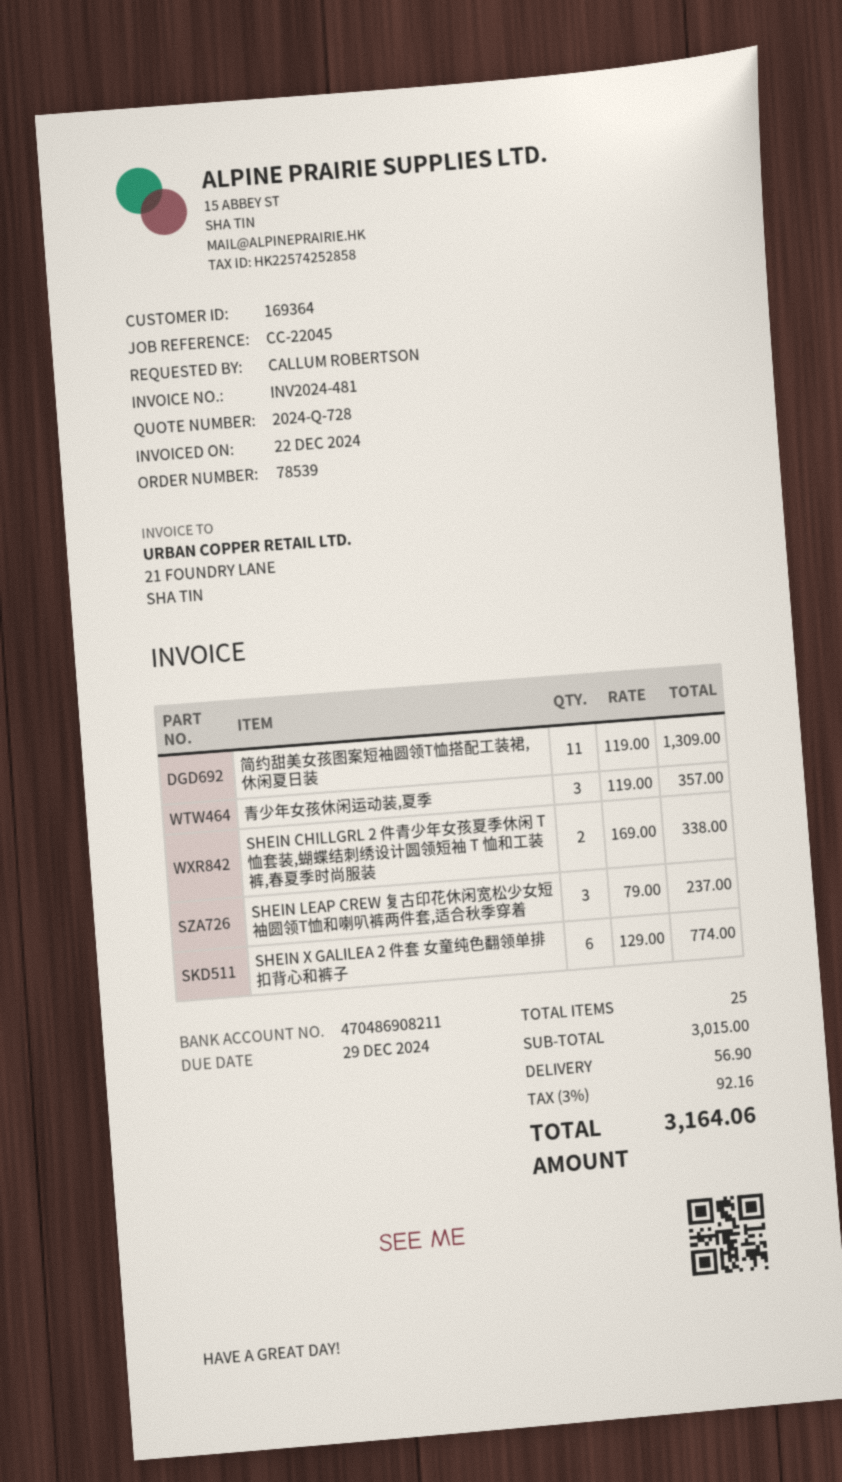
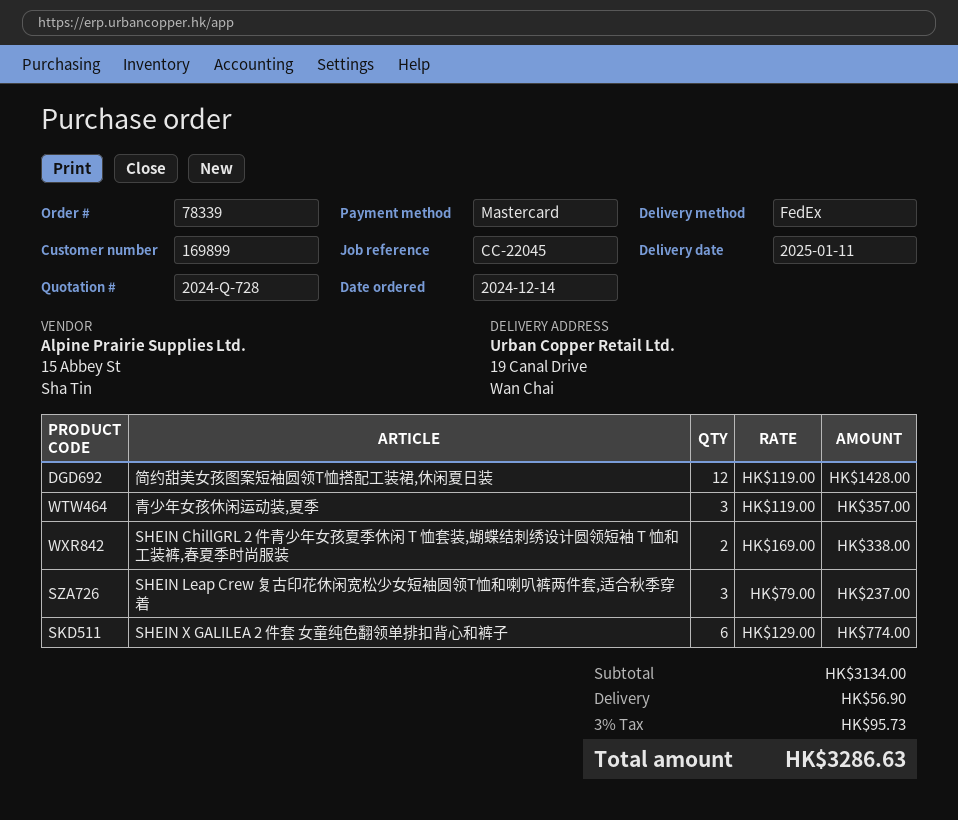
order number: 78539 -> 78339
customer number: 169364 -> 169899
简约甜美女孩图案短袖圆领T恤搭配工装裙,休闲夏日装: 11 x 119.00 = 1309.00 -> 12 x 119.00 = 1428.00
subtotal: 3015.00 -> 3134.00
tax: 3% = 92.16 -> 3% = 95.73
total: 3164.06 -> 3286.63

